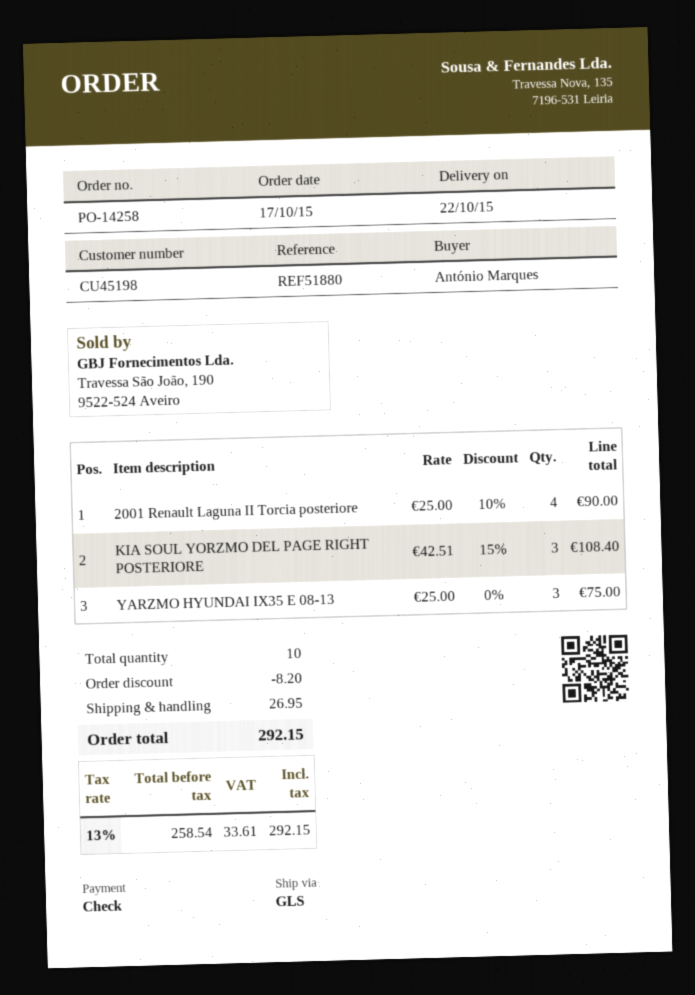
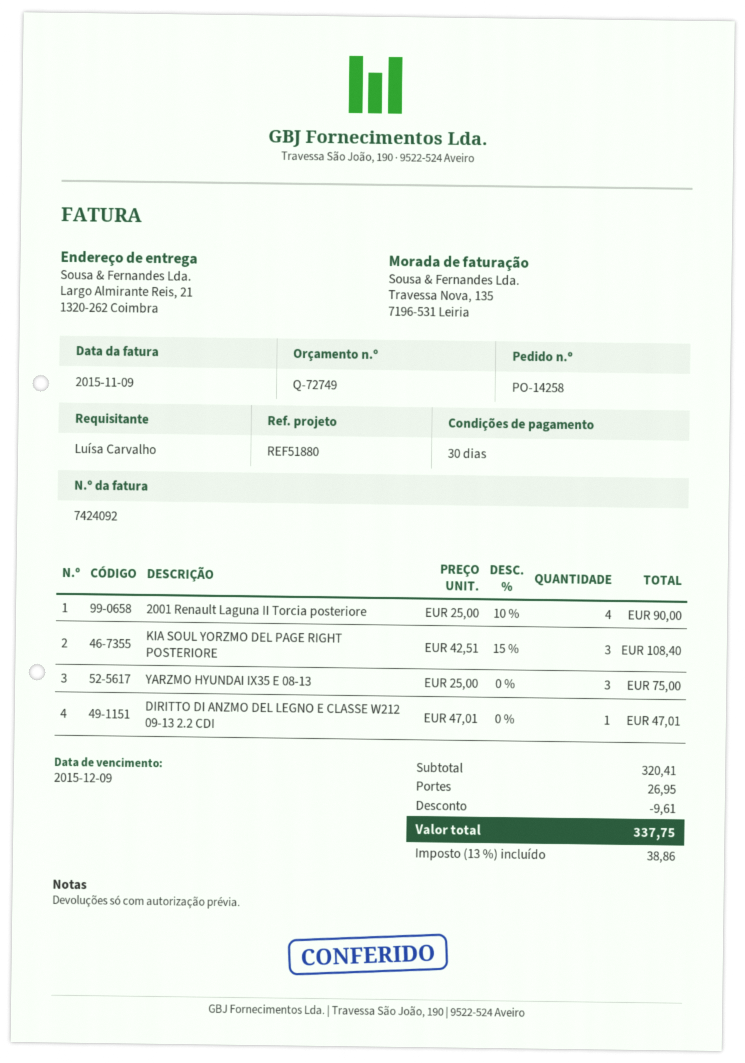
ordered by: António Marques -> Luísa Carvalho
DIRITTO DI ANZMO DEL LEGNO E CLASSE W212 09-13 2.2 CDI: none -> 1 x 47.01 = 47.01
discount: 8.20 -> 9.61
tax: 13% = 33.61 -> 13% = 38.86
total: 292.15 -> 337.75

